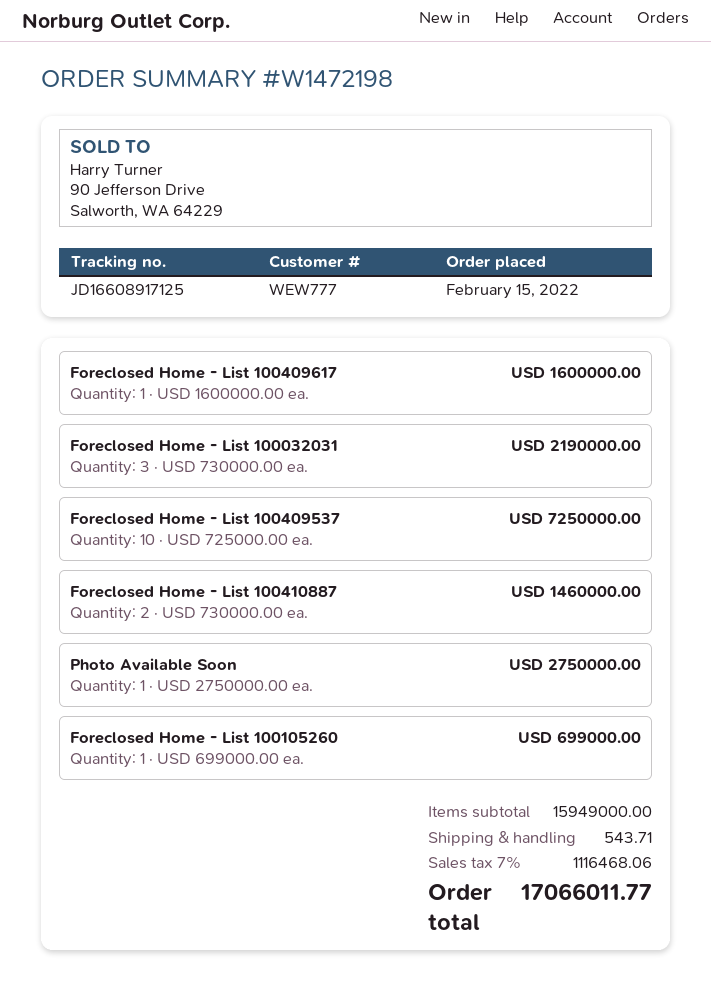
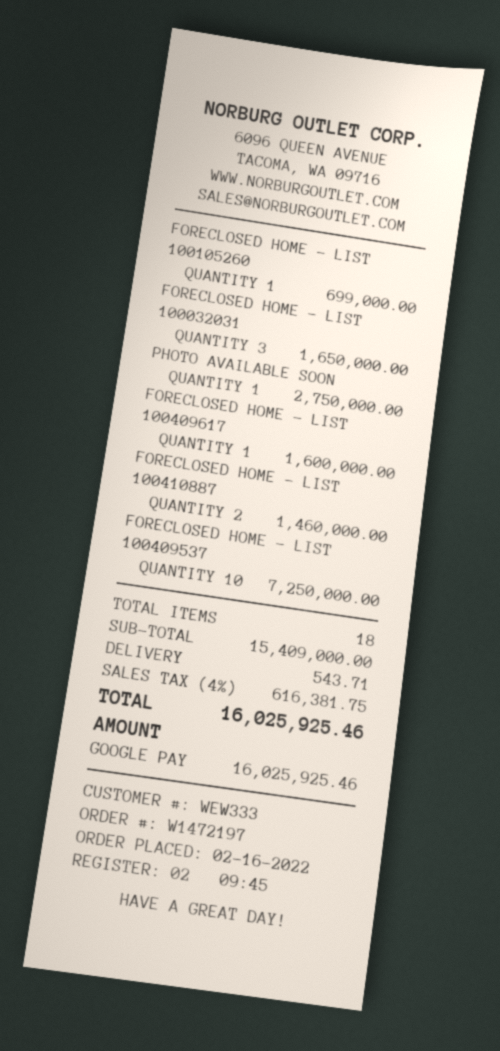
order number: W1472198 -> W1472197
order date: 2022-02-15 -> 2022-02-16
customer number: WEW777 -> WEW333
Foreclosed Home - List 100032031: 3 for 2190000.00 -> 3 for 1650000.00
subtotal: 15949000.00 -> 15409000.00
tax: 7% = 1116468.06 -> 4% = 616381.75
total: 17066011.77 -> 16025925.46

